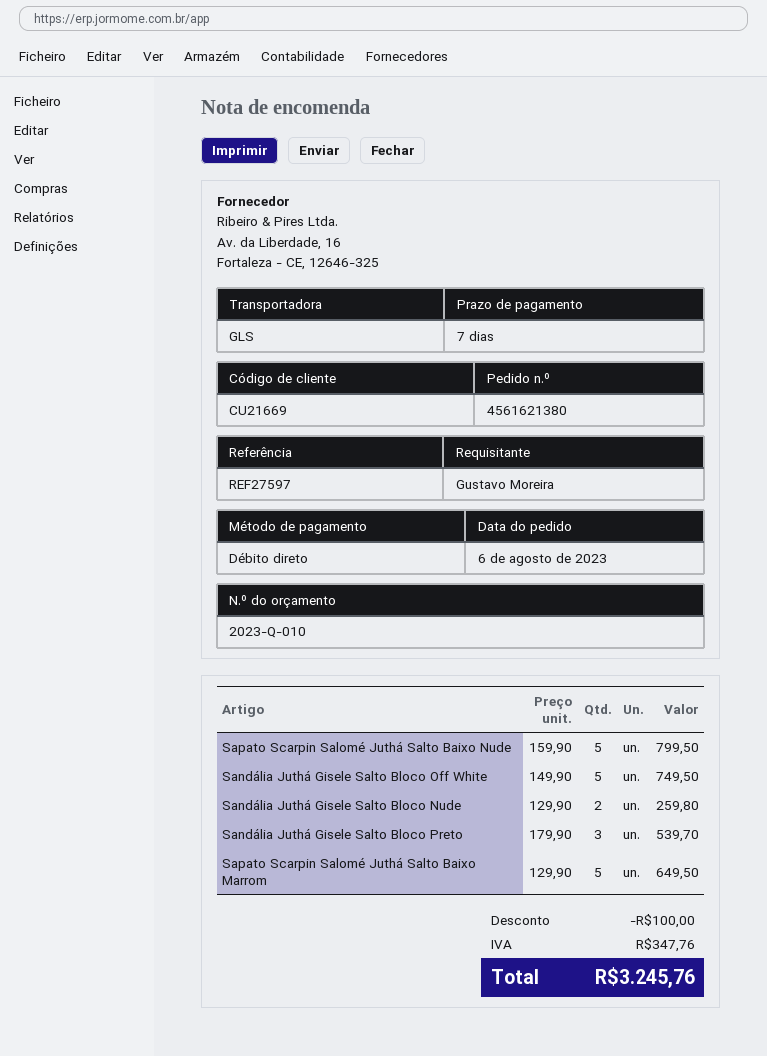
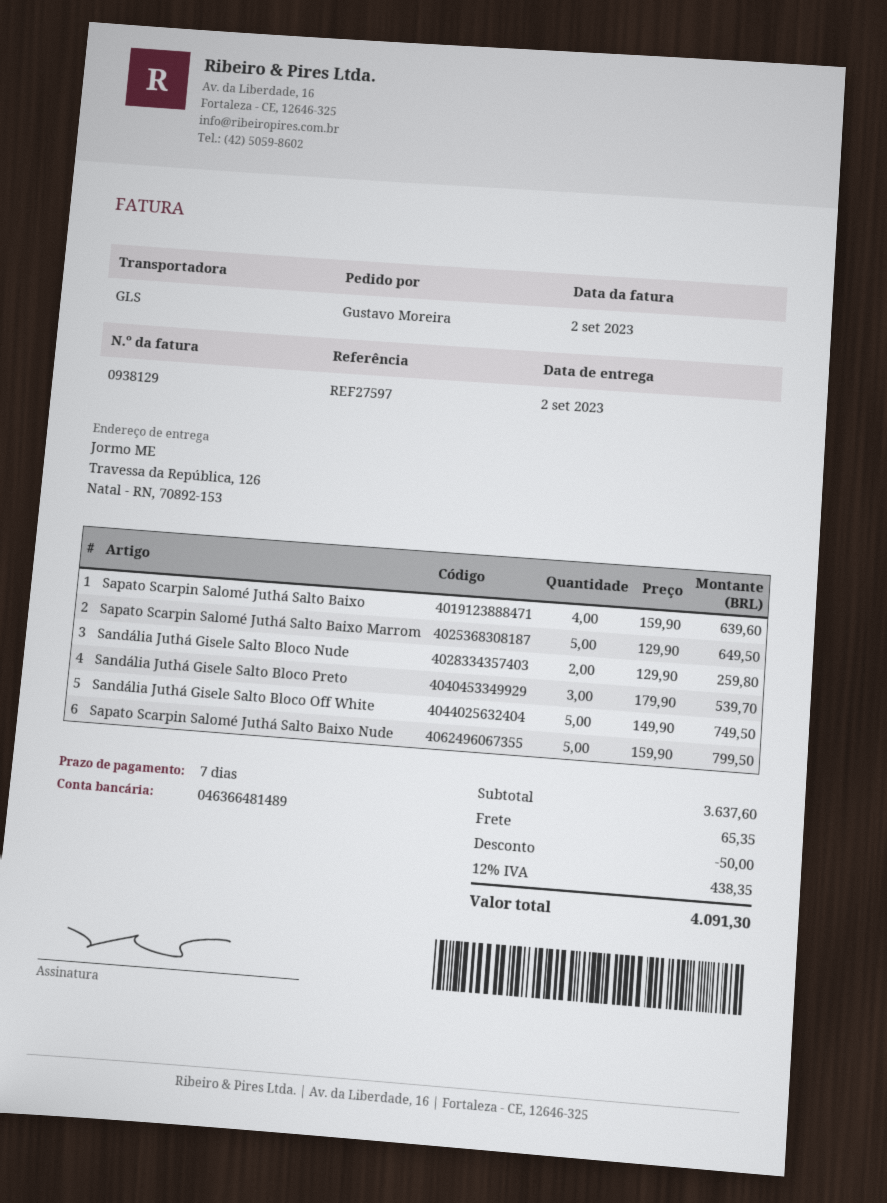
Sapato Scarpin Salomé Juthá Salto Baixo: none -> 4 x 159.90 = 639.60
discount: 100.00 -> 50.00
shipping: none -> 65.35
tax: 347.76 -> 438.35
total: 3245.76 -> 4091.30

